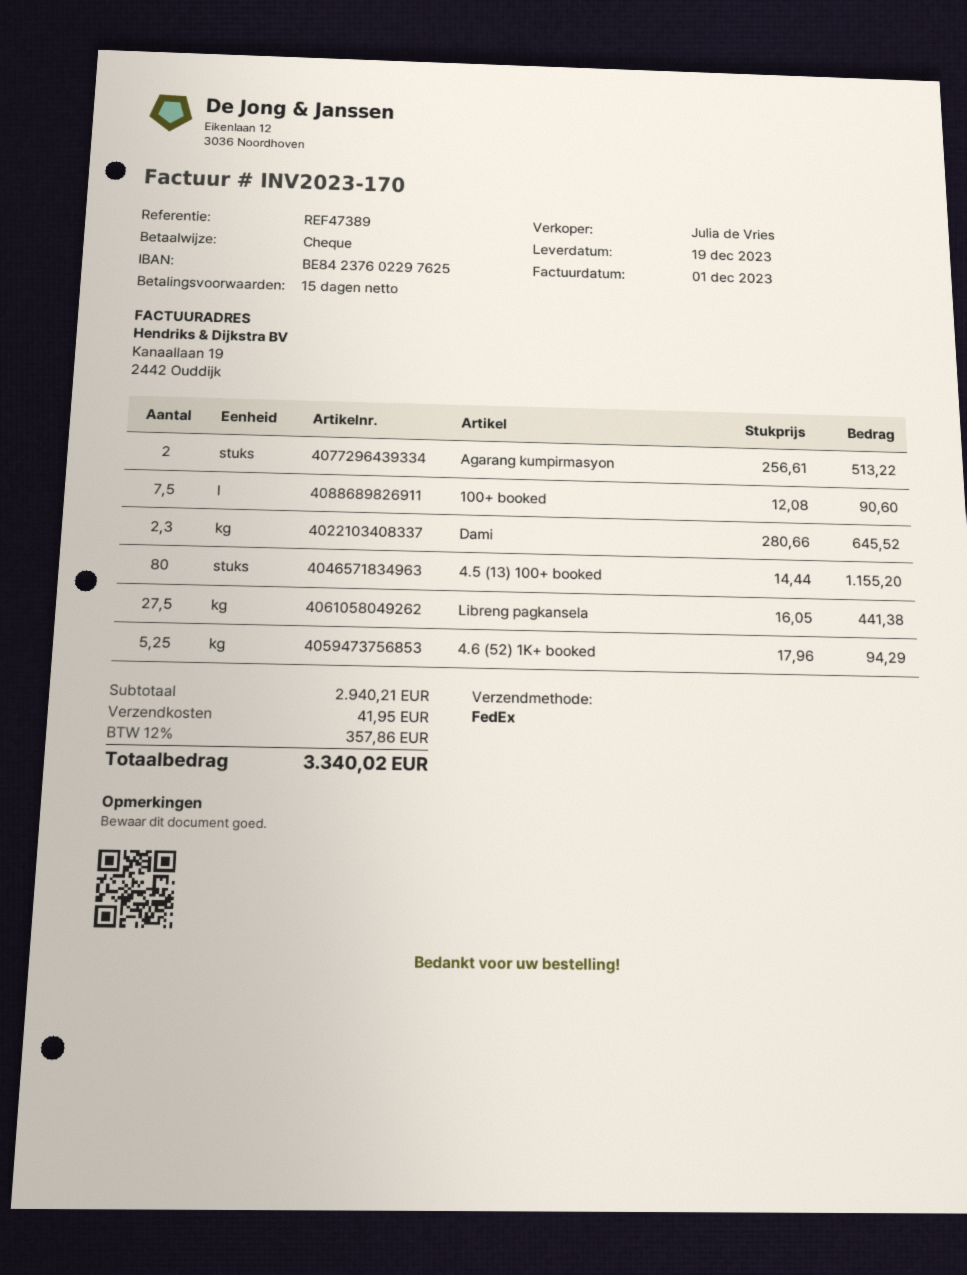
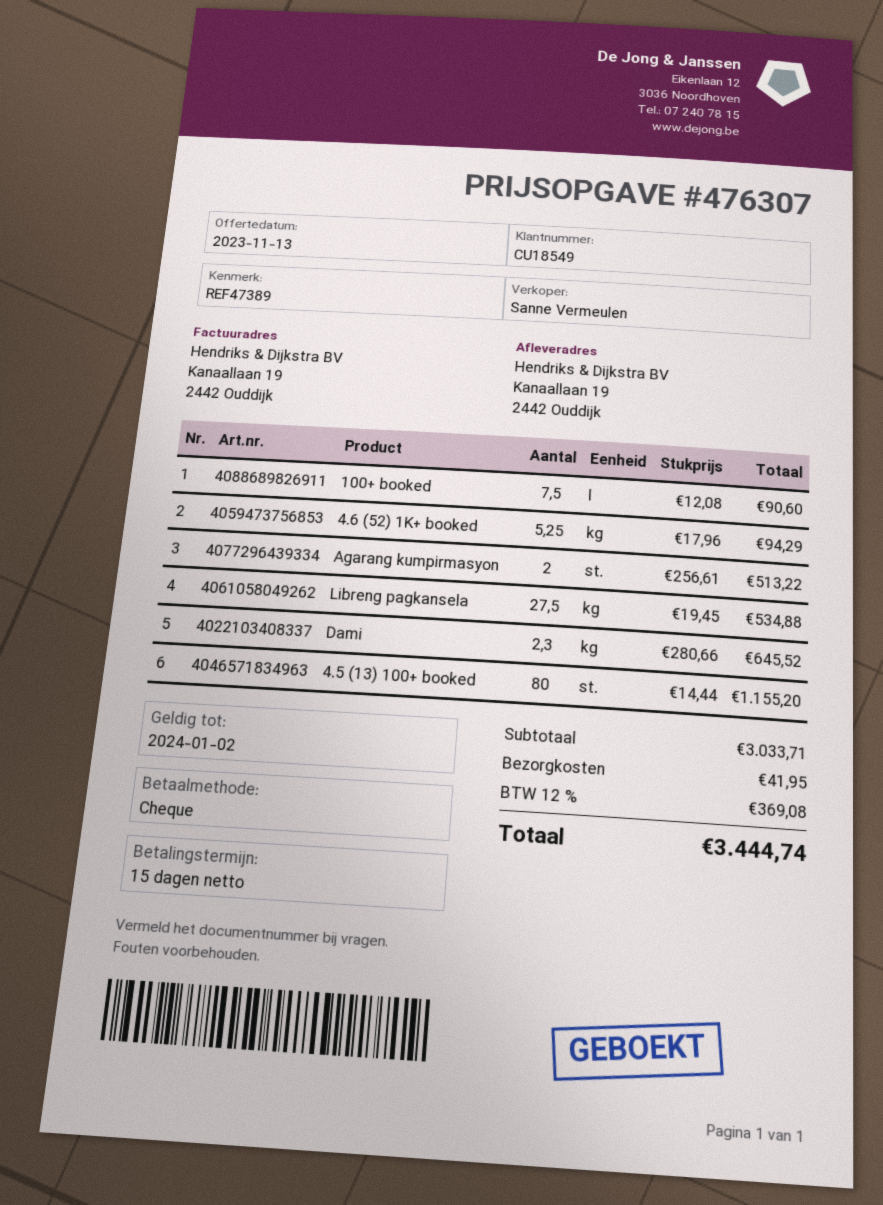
sales rep: Julia de Vries -> Sanne Vermeulen
Libreng pagkansela: 27.5 x 16.05 = 441.38 -> 27.5 x 19.45 = 534.88
subtotal: 2940.21 -> 3033.71
tax: 12% = 357.86 -> 12% = 369.08
total: 3340.02 -> 3444.74

